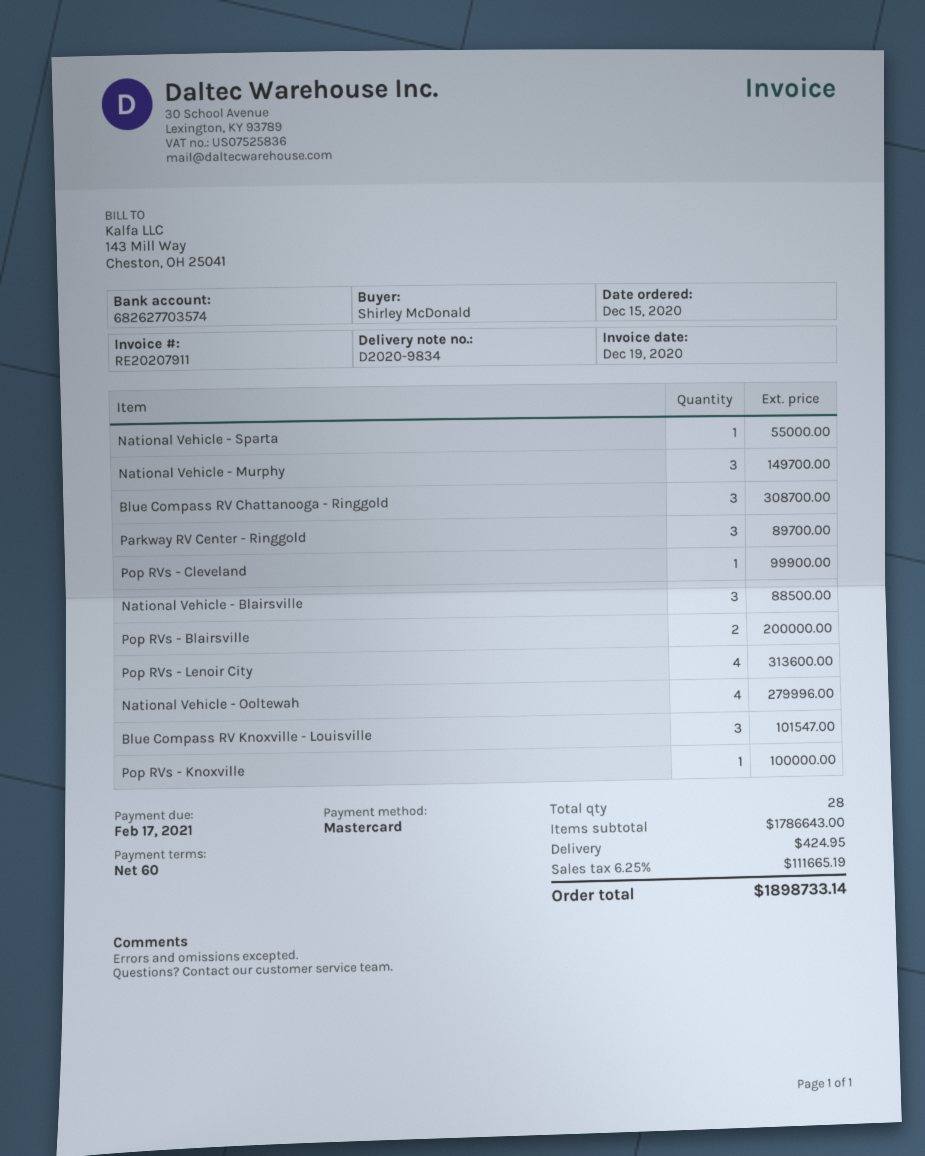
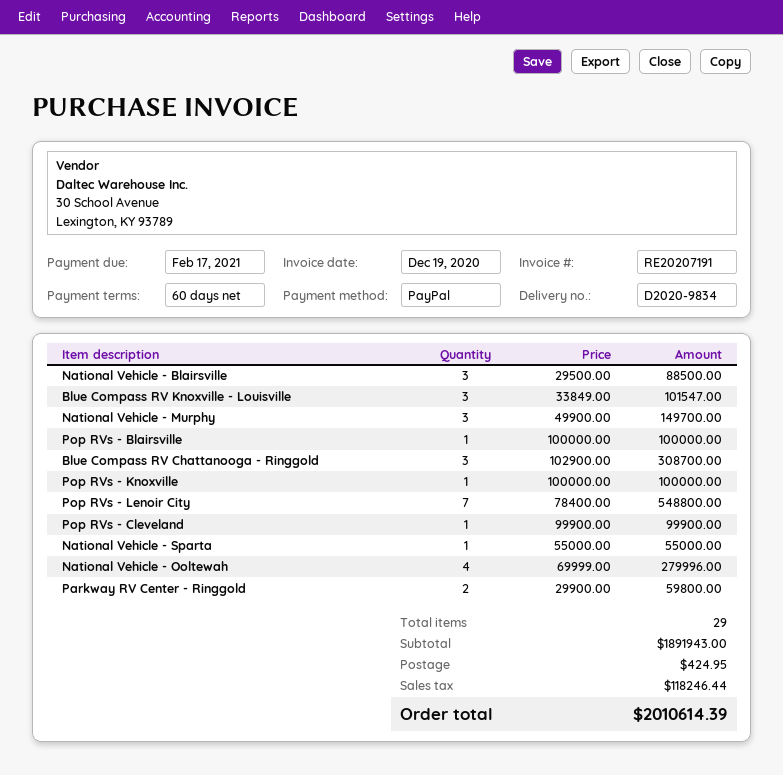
invoice number: RE20207911 -> RE20207191
payment method: Mastercard -> PayPal
Parkway RV Center - Ringgold: 3 for 89700.00 -> 2 for 59800.00
Pop RVs - Blairsville: 2 for 200000.00 -> 1 for 100000.00
Pop RVs - Lenoir City: 4 for 313600.00 -> 7 for 548800.00
total quantity: 28 -> 29
subtotal: 1786643.00 -> 1891943.00
tax: 111665.19 -> 118246.44
total: 1898733.14 -> 2010614.39

